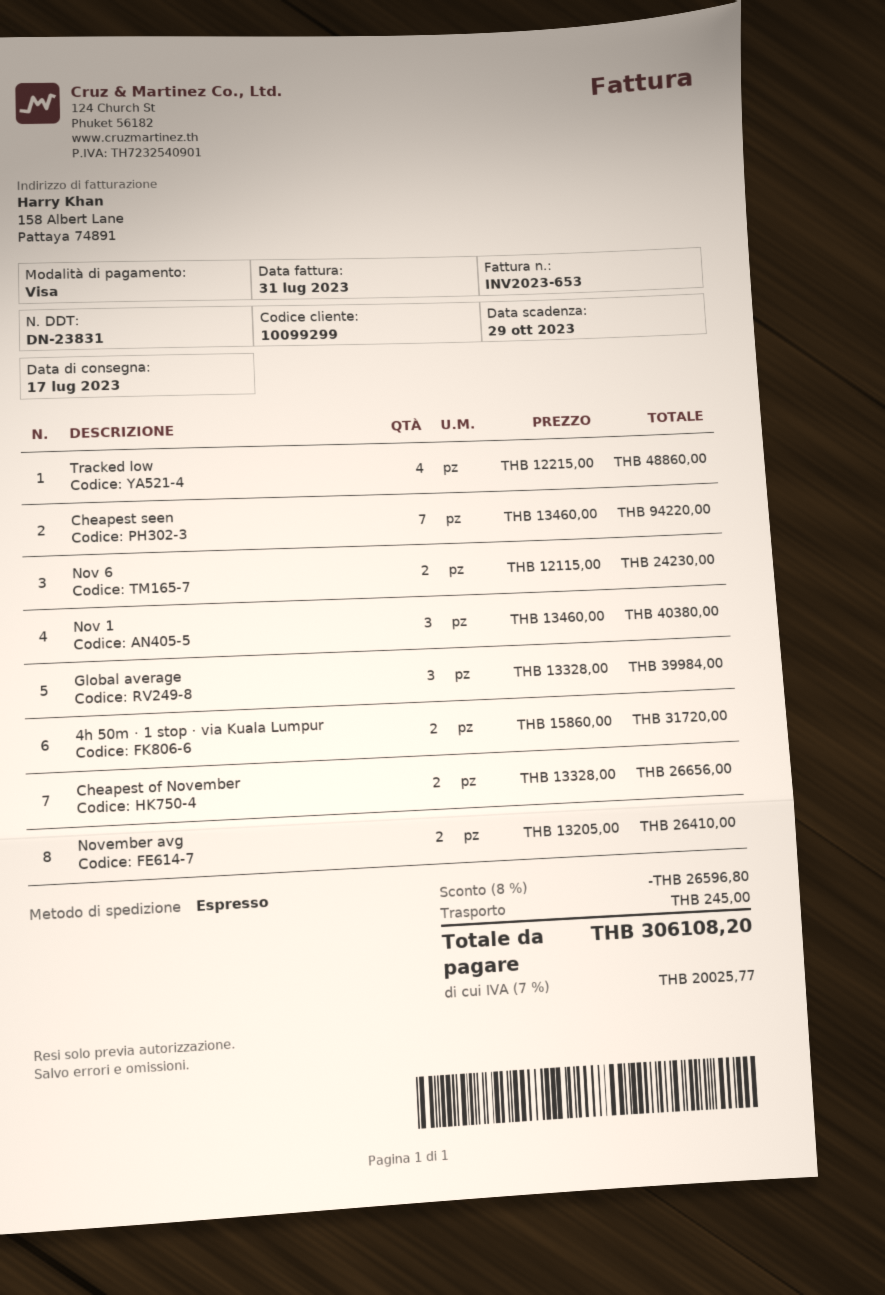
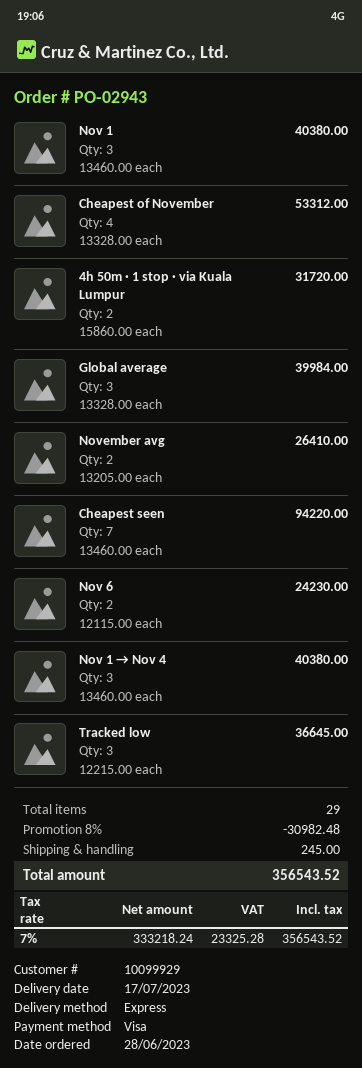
customer number: 10099299 -> 10099929
Tracked low: 4 x 12215.00 = 48860.00 -> 3 x 12215.00 = 36645.00
Cheapest of November: 2 x 13328.00 = 26656.00 -> 4 x 13328.00 = 53312.00
Nov 1 → Nov 4: none -> 3 x 13460.00 = 40380.00
discount: 8% = 26596.80 -> 8% = 30982.48
tax: 7% = 20025.77 -> 7% = 23325.28
total: 306108.20 -> 356543.52

